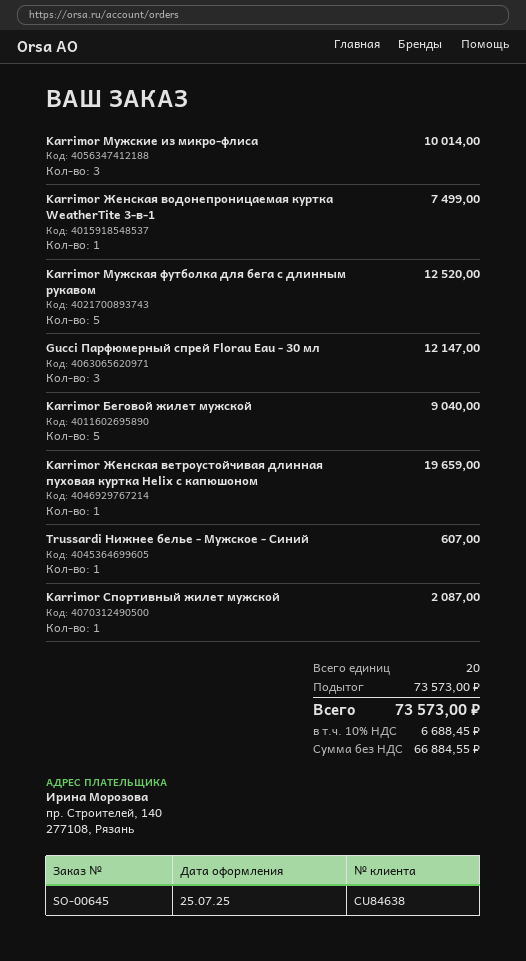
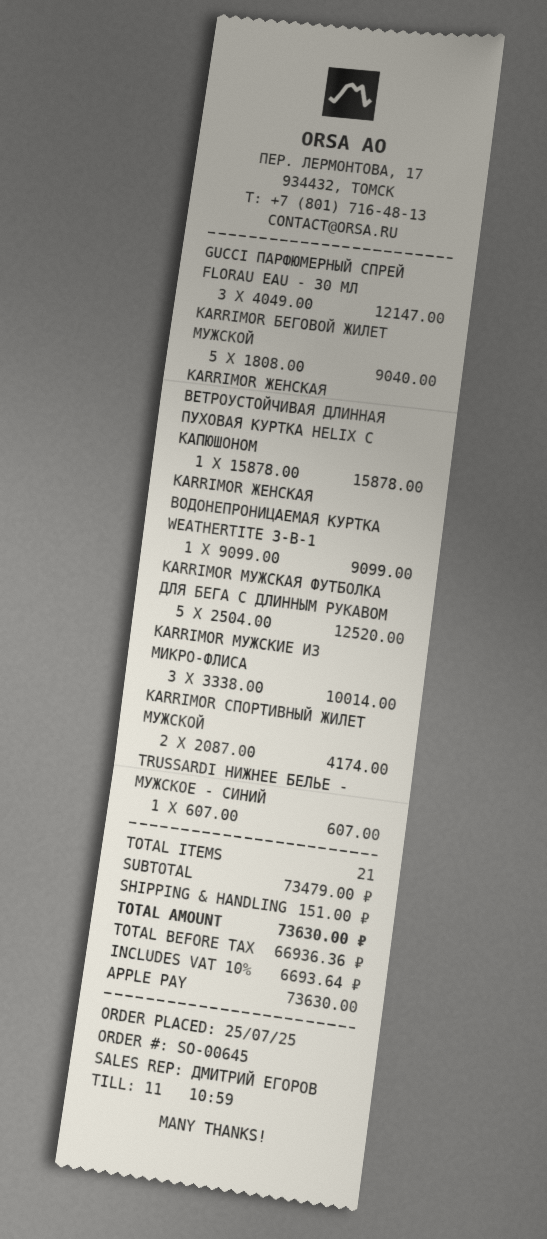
Karrimor Женская водонепроницаемая куртка WeatherTite 3-в-1: 1 for 7499.00 -> 1 for 9099.00
Karrimor Женская ветроустойчивая длинная пуховая куртка Helix с капюшоном: 1 for 19659.00 -> 1 for 15878.00
Karrimor Спортивный жилет мужской: 1 for 2087.00 -> 2 for 4174.00
total quantity: 20 -> 21
subtotal: 73573.00 -> 73479.00
shipping: none -> 151.00
net: 66884.55 -> 66936.36
tax: 10% = 6688.45 -> 10% = 6693.64
total: 73573.00 -> 73630.00

